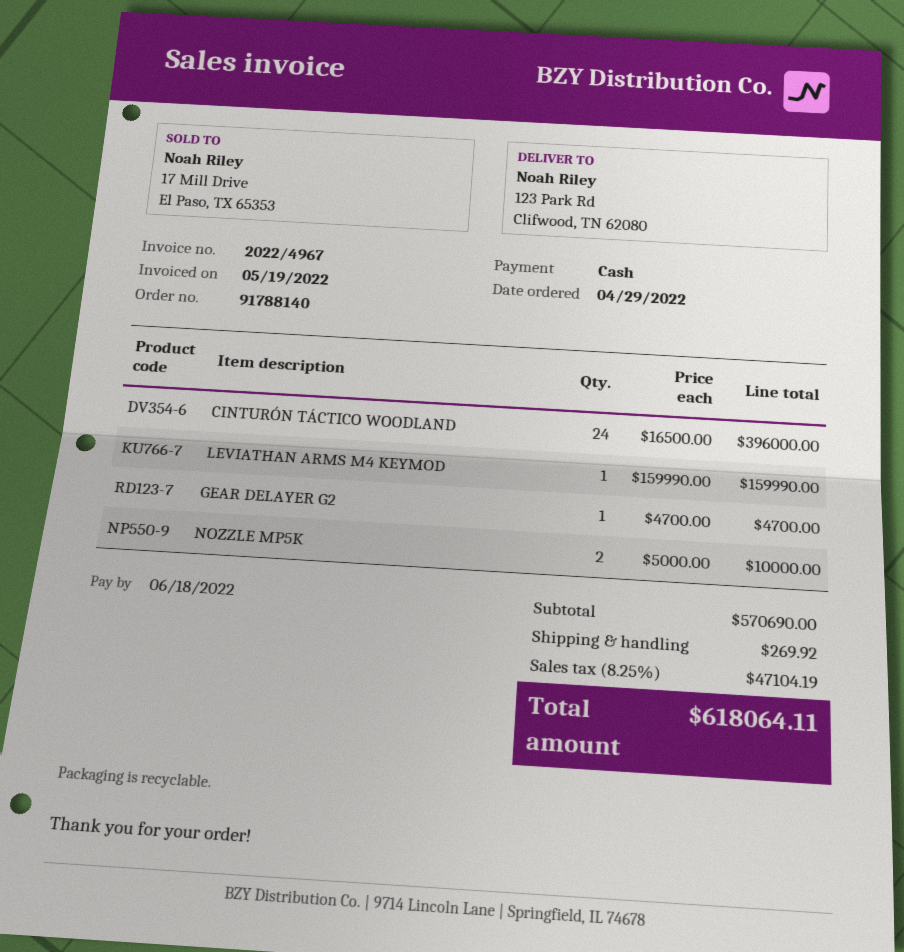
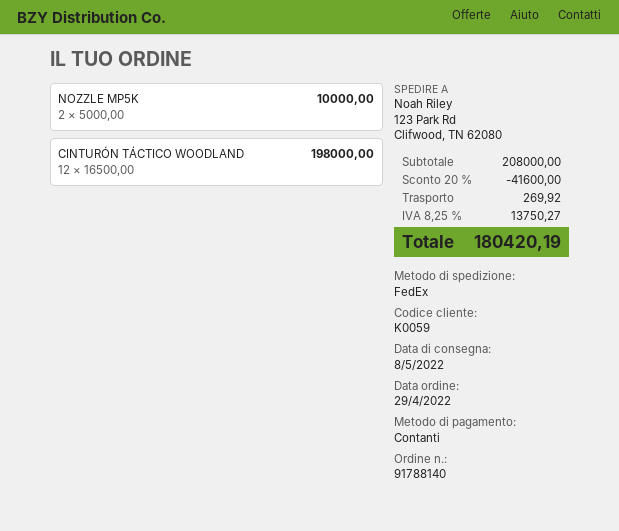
CINTURÓN TÁCTICO WOODLAND: 24 x 16500.00 = 396000.00 -> 12 x 16500.00 = 198000.00
LEVIATHAN ARMS M4 KEYMOD: 1 x 159990.00 = 159990.00 -> none
GEAR DELAYER G2: 1 x 4700.00 = 4700.00 -> none
subtotal: 570690.00 -> 208000.00
discount: none -> 20% = 41600.00
tax: 8.25% = 47104.19 -> 8.25% = 13750.27
total: 618064.11 -> 180420.19

